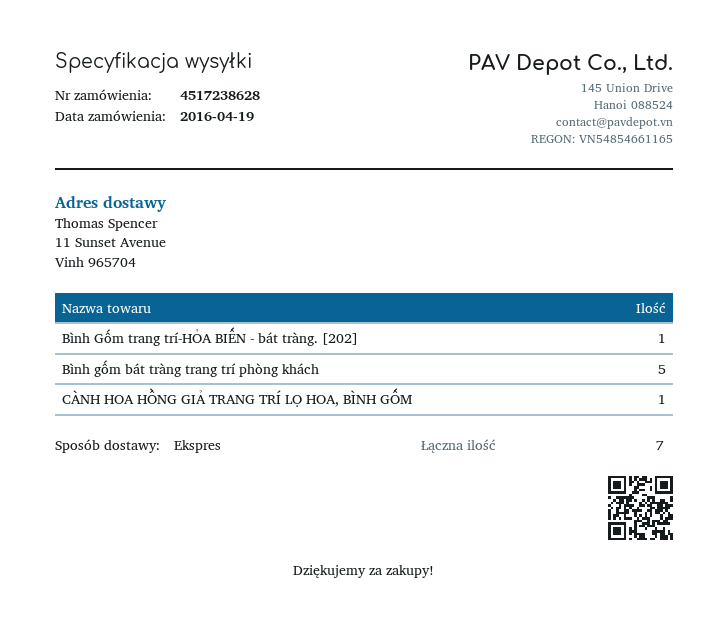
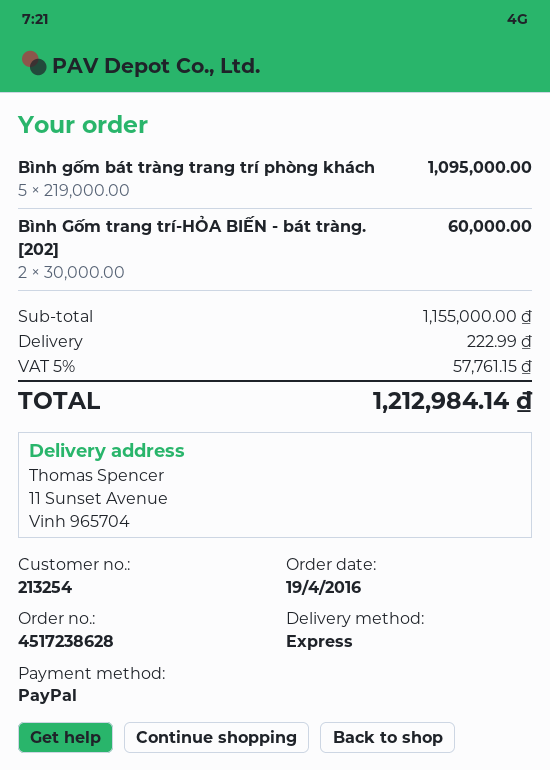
Bình Gốm trang trí-HỎA BIẾN - bát tràng. [202]: 1 -> 2
CÀNH HOA HỒNG GIẢ TRANG TRÍ LỌ HOA, BÌNH GỐM: 1 -> none

